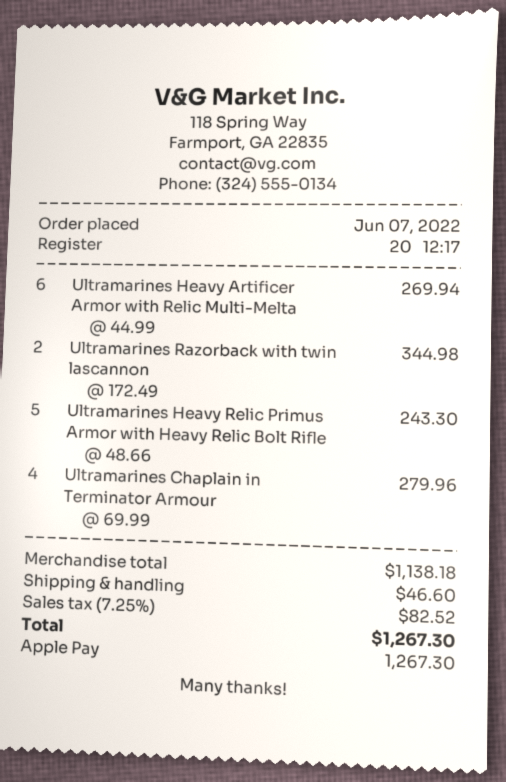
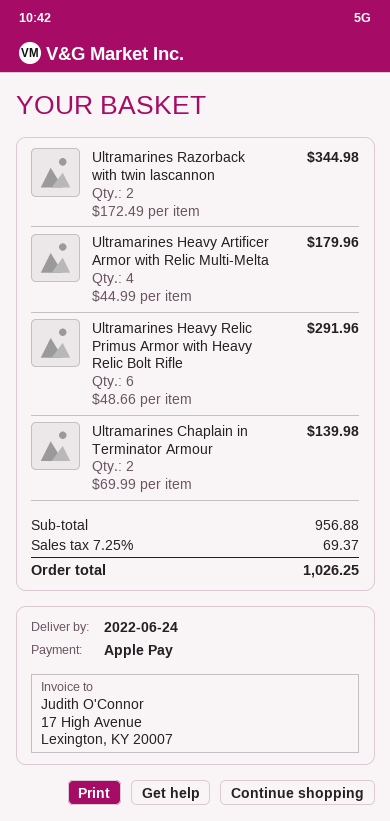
Ultramarines Heavy Artificer Armor with Relic Multi-Melta: 6 x 44.99 = 269.94 -> 4 x 44.99 = 179.96
Ultramarines Heavy Relic Primus Armor with Heavy Relic Bolt Rifle: 5 x 48.66 = 243.30 -> 6 x 48.66 = 291.96
Ultramarines Chaplain in Terminator Armour: 4 x 69.99 = 279.96 -> 2 x 69.99 = 139.98
subtotal: 1138.18 -> 956.88
shipping: 46.60 -> none
tax: 7.25% = 82.52 -> 7.25% = 69.37
total: 1267.30 -> 1026.25

